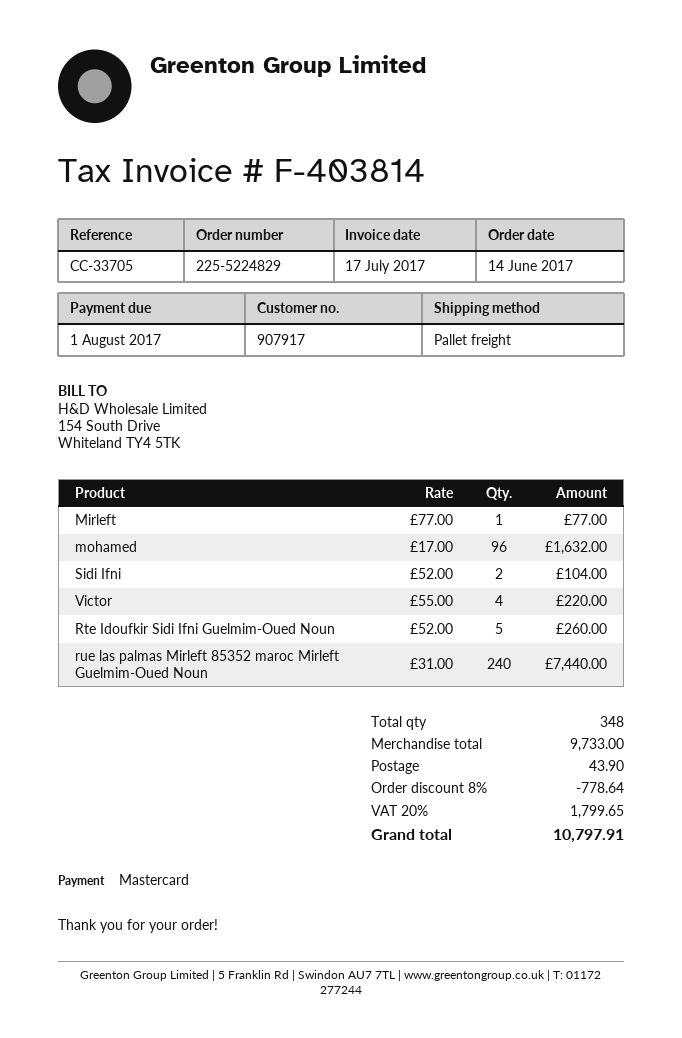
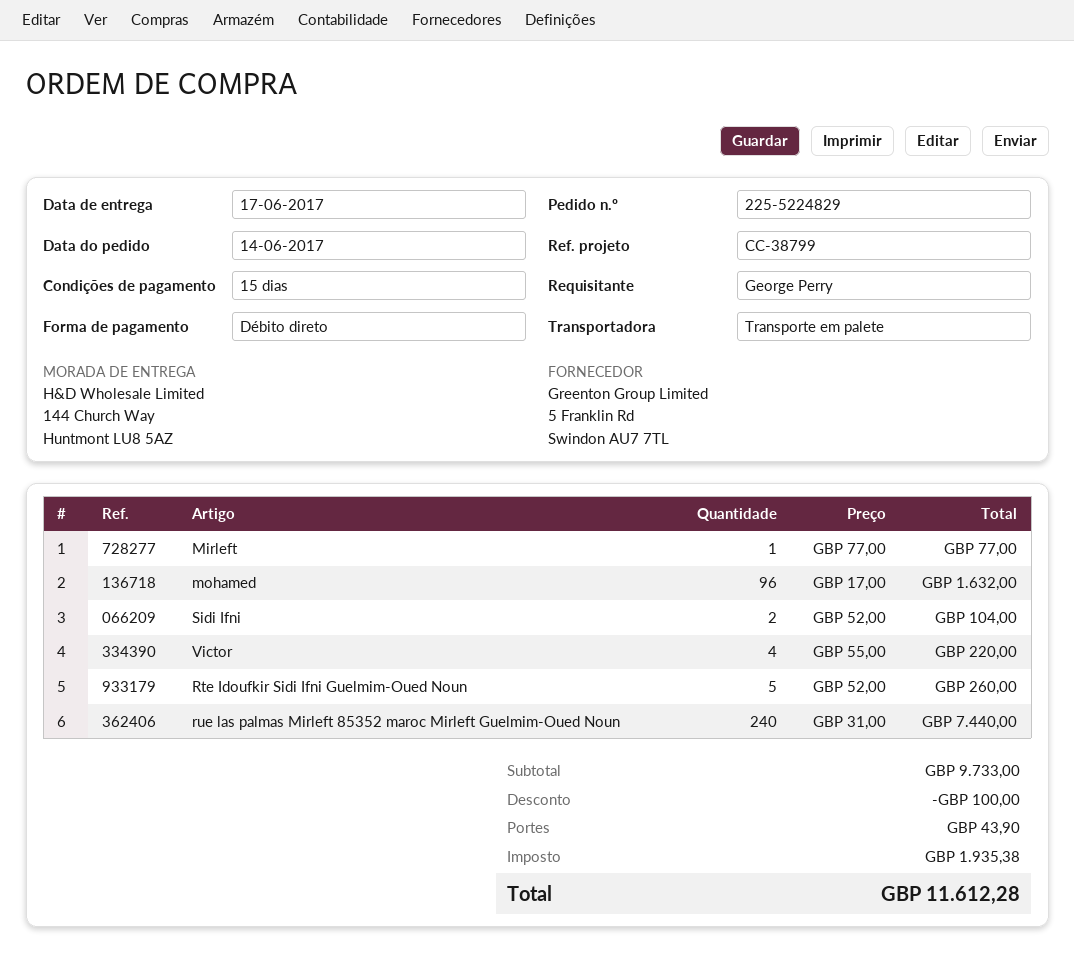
reference: CC-33705 -> CC-38799
payment method: Mastercard -> direct debit
discount: 778.64 -> 100.00
tax: 1799.65 -> 1935.38
total: 10797.91 -> 11612.28

